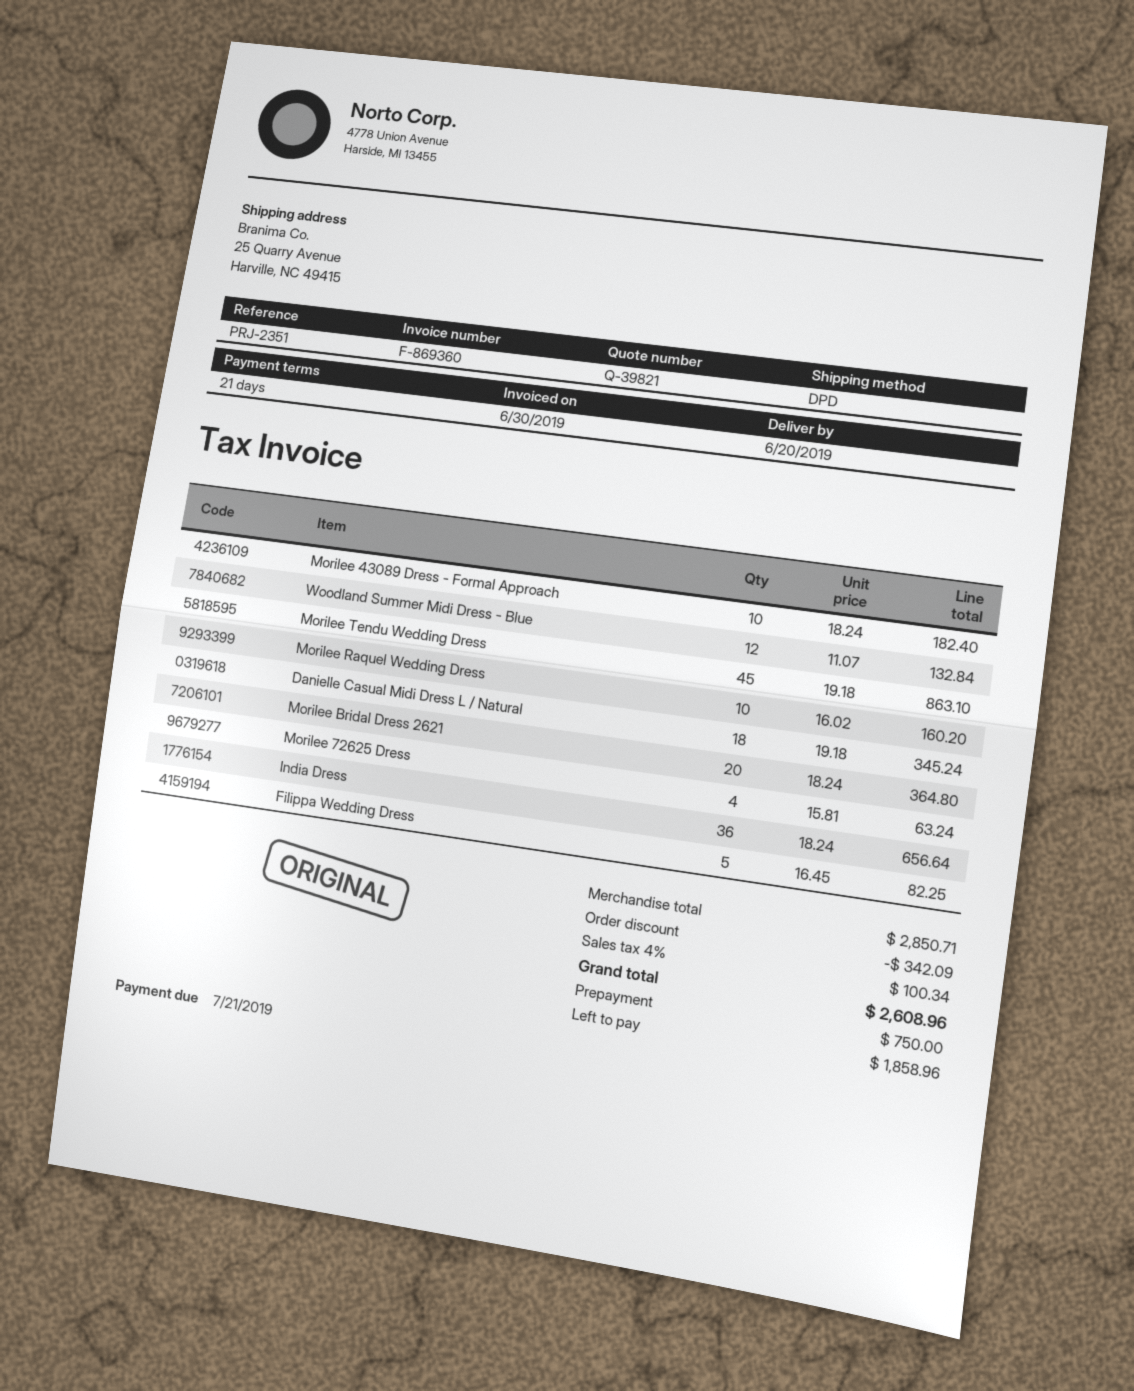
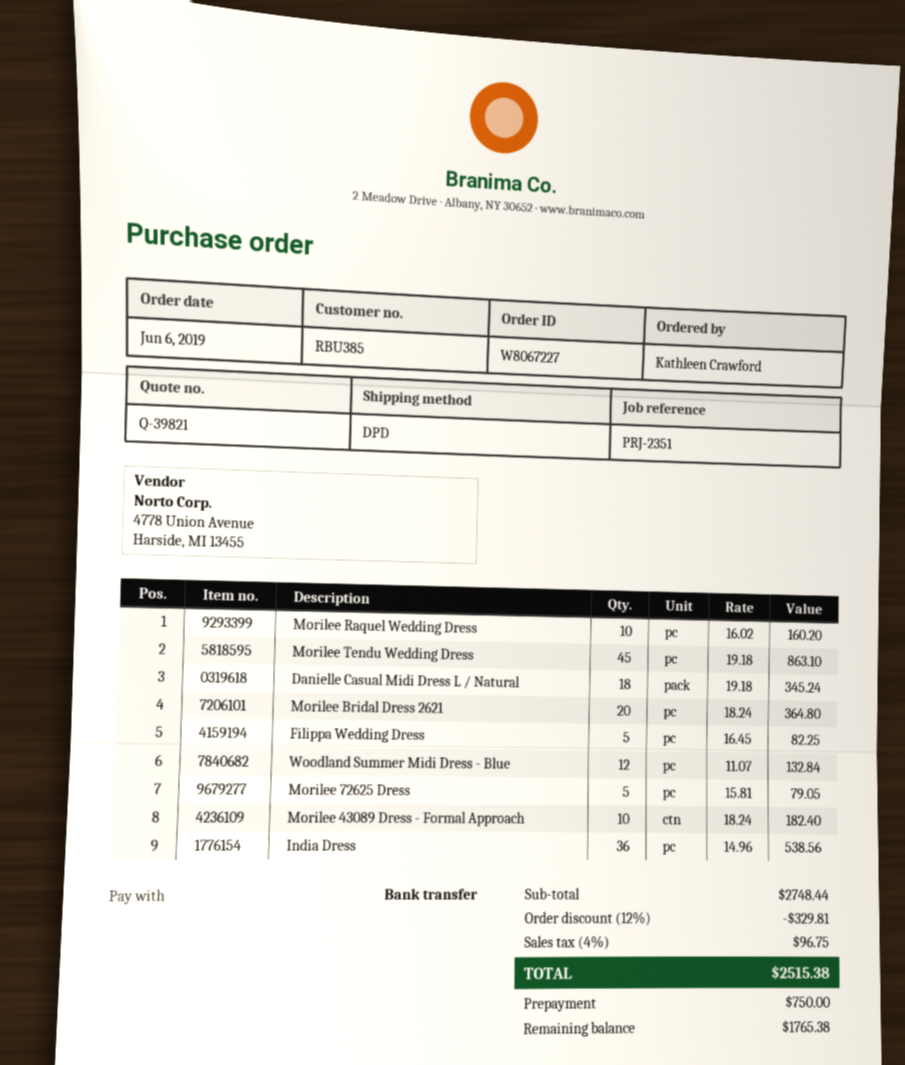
Morilee 72625 Dress: 4 x 15.81 = 63.24 -> 5 x 15.81 = 79.05
India Dress: 36 x 18.24 = 656.64 -> 36 x 14.96 = 538.56
subtotal: 2850.71 -> 2748.44
discount: 342.09 -> 329.81
tax: 4% = 100.34 -> 4% = 96.75
total: 2608.96 -> 2515.38
balance: 1858.96 -> 1765.38

